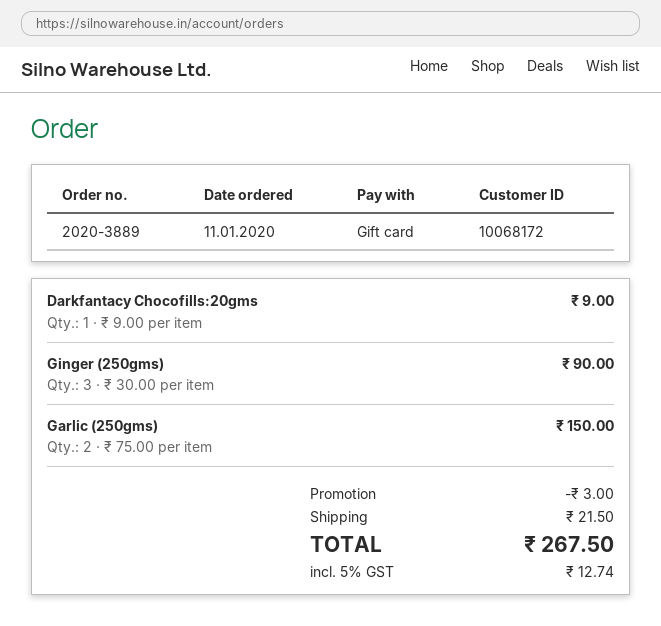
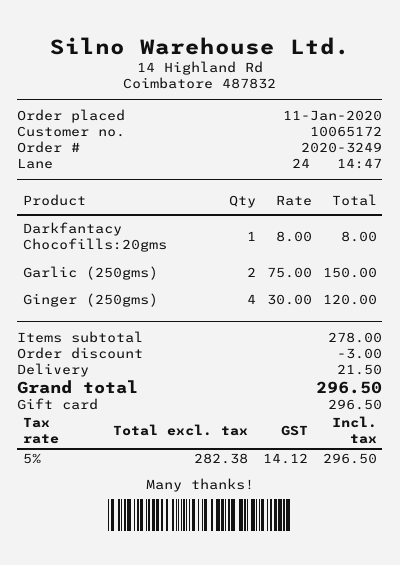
order number: 2020-3889 -> 2020-3249
customer number: 10068172 -> 10065172
Darkfantacy Chocofills:20gms: 1 x 9.00 = 9.00 -> 1 x 8.00 = 8.00
Ginger (250gms): 3 x 30.00 = 90.00 -> 4 x 30.00 = 120.00
tax: 5% = 12.74 -> 5% = 14.12
total: 267.50 -> 296.50

